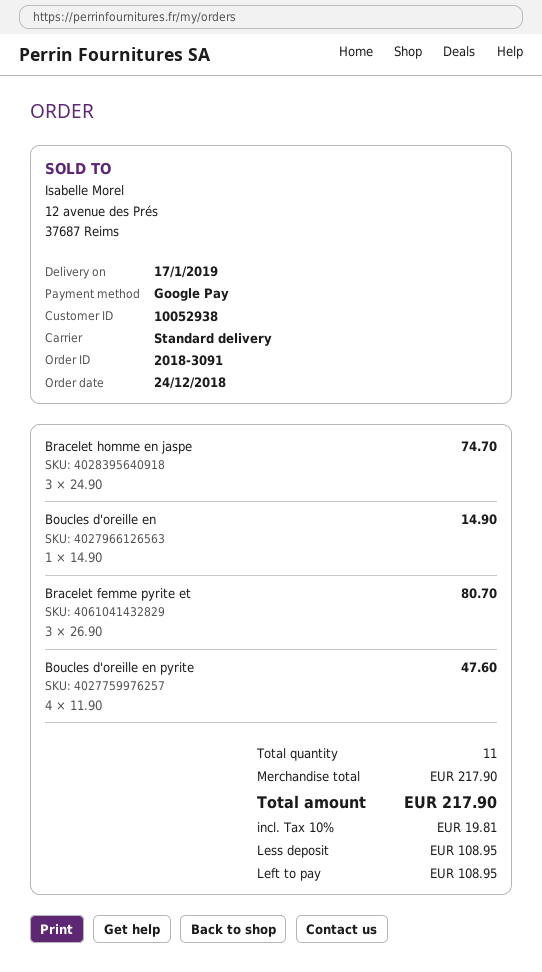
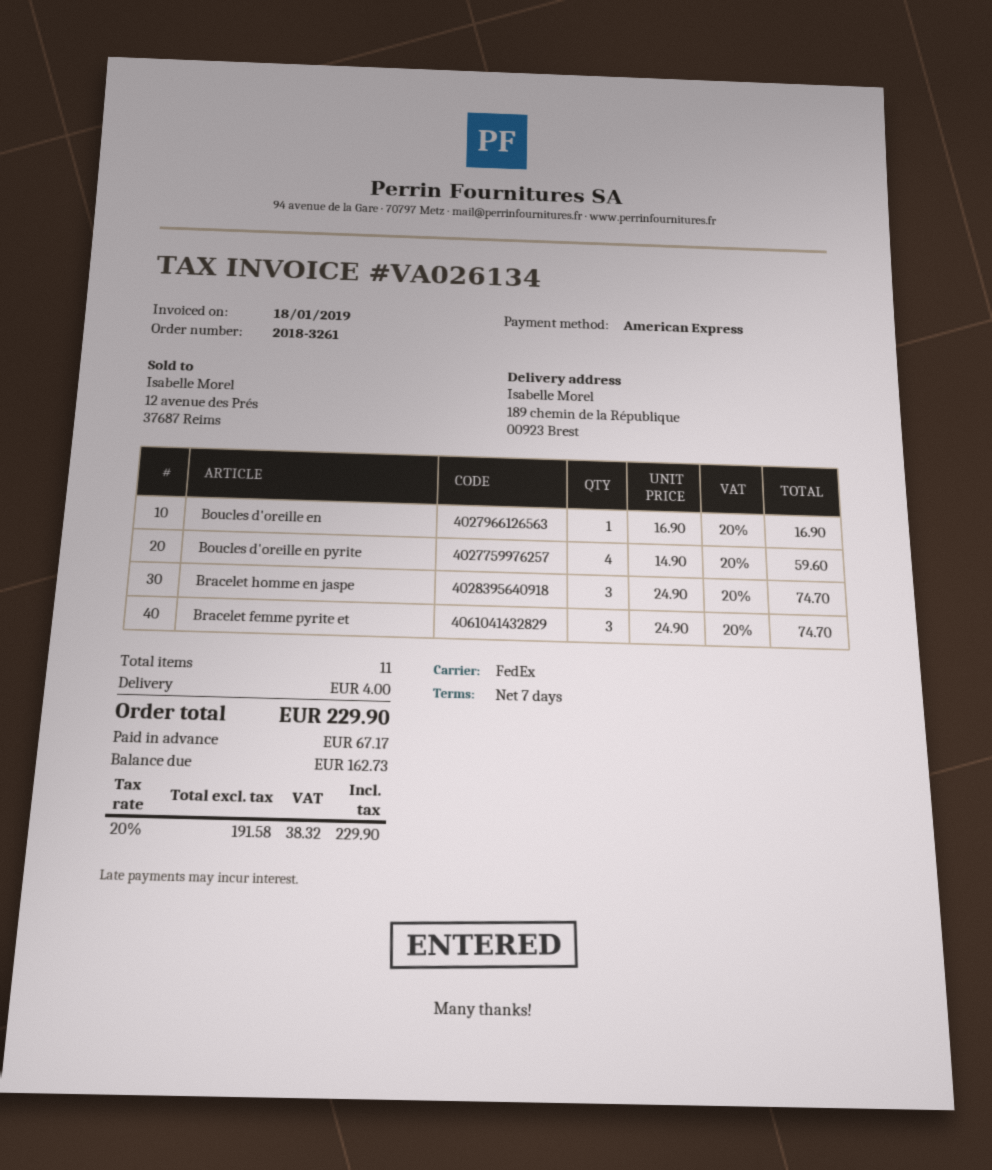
order number: 2018-3091 -> 2018-3261
payment method: Google Pay -> American Express
shipping method: standard -> FedEx
Boucles d'oreille en: 1 x 14.90 = 14.90 -> 1 x 16.90 = 16.90
Bracelet femme pyrite et: 3 x 26.90 = 80.70 -> 3 x 24.90 = 74.70
Boucles d'oreille en pyrite: 4 x 11.90 = 47.60 -> 4 x 14.90 = 59.60
shipping: none -> 4.00
tax: 10% = 19.81 -> 20% = 38.32
total: 217.90 -> 229.90
deposit: 108.95 -> 67.17
balance: 108.95 -> 162.73

